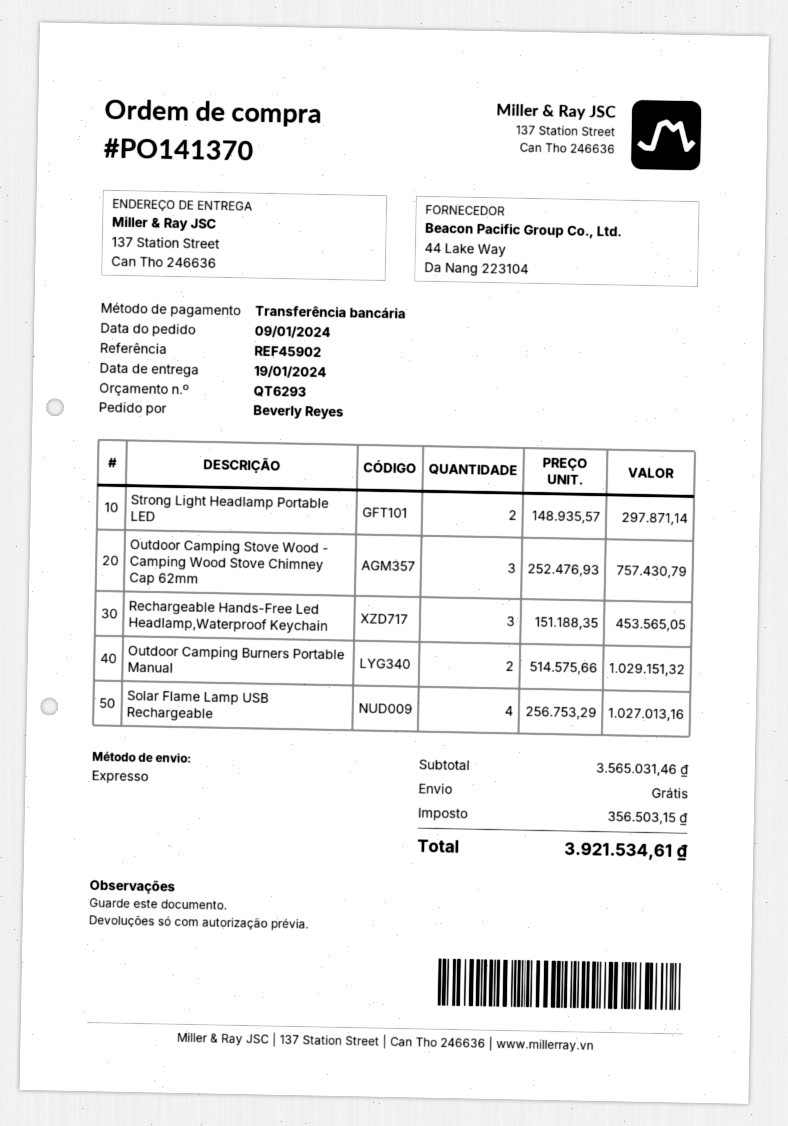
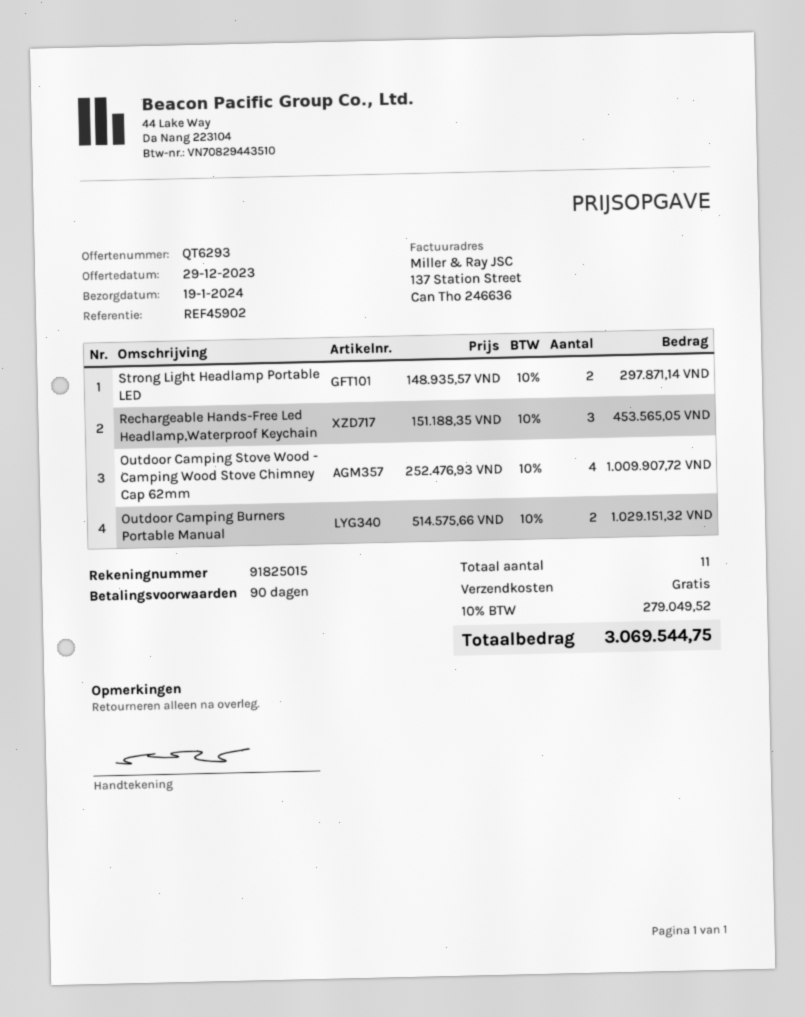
Outdoor Camping Stove Wood - Camping Wood Stove Chimney Cap 62mm: 3 x 252476.93 = 757430.79 -> 4 x 252476.93 = 1009907.72
Solar Flame Lamp USB Rechargeable: 4 x 256753.29 = 1027013.16 -> none
tax: 356503.15 -> 279049.52
total: 3921534.61 -> 3069544.75

